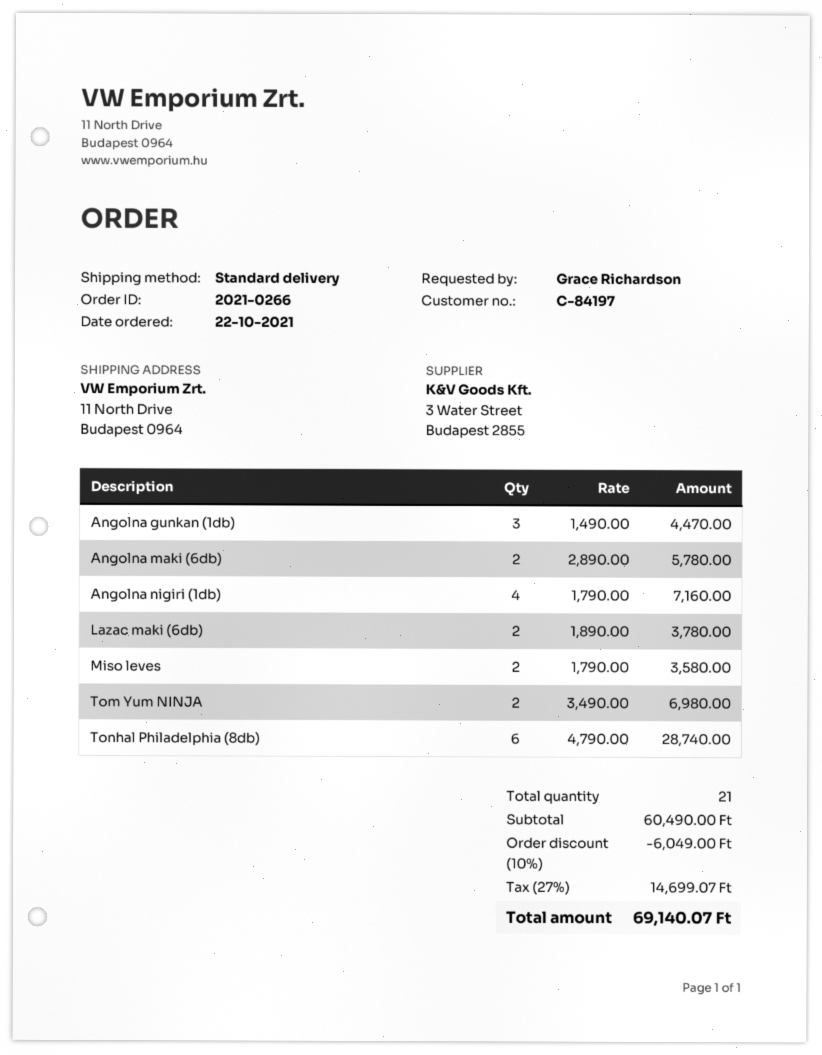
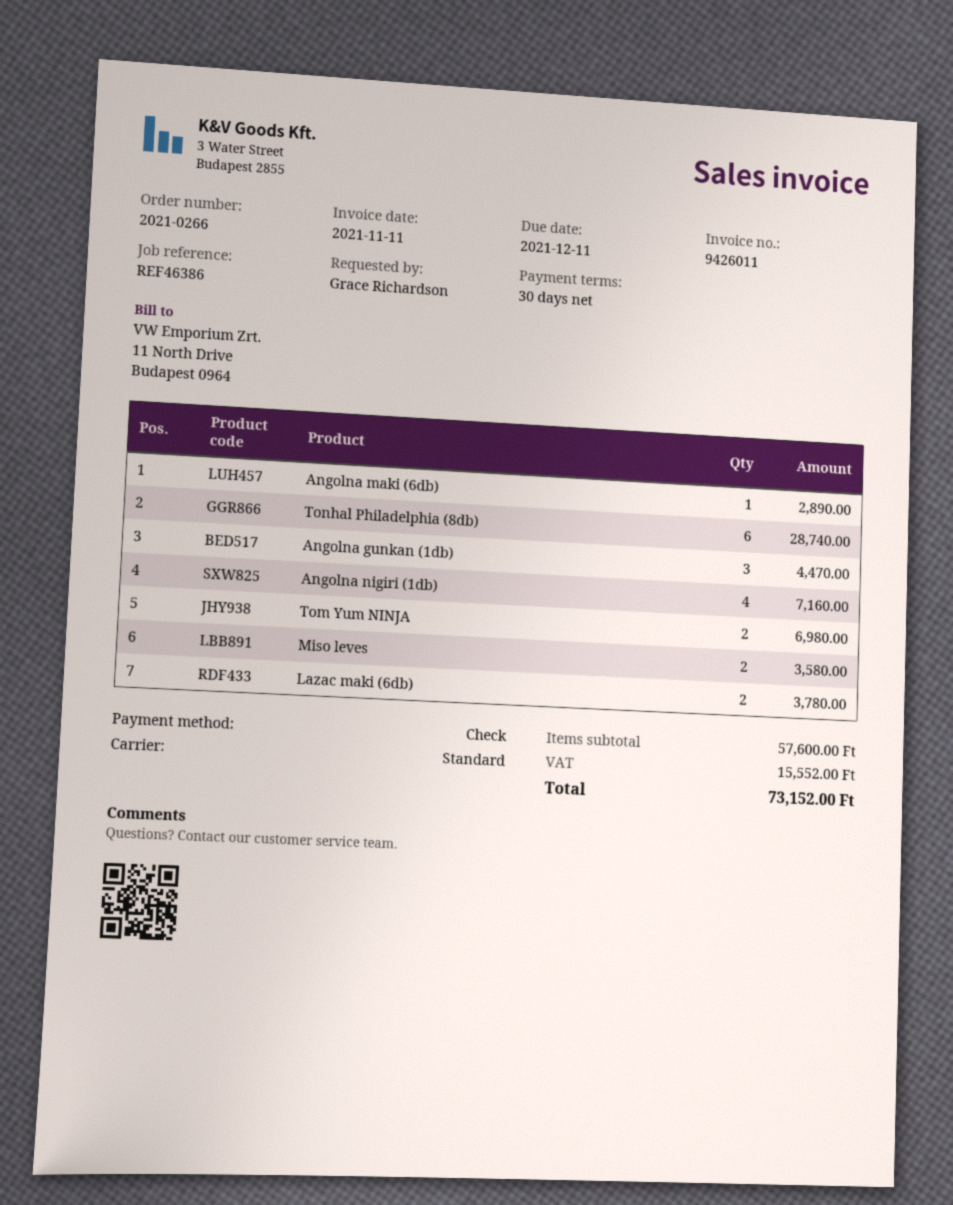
Angolna maki (6db): 2 for 5780.00 -> 1 for 2890.00
subtotal: 60490.00 -> 57600.00
discount: 10% = 6049.00 -> none
tax: 14699.07 -> 15552.00
total: 69140.07 -> 73152.00

